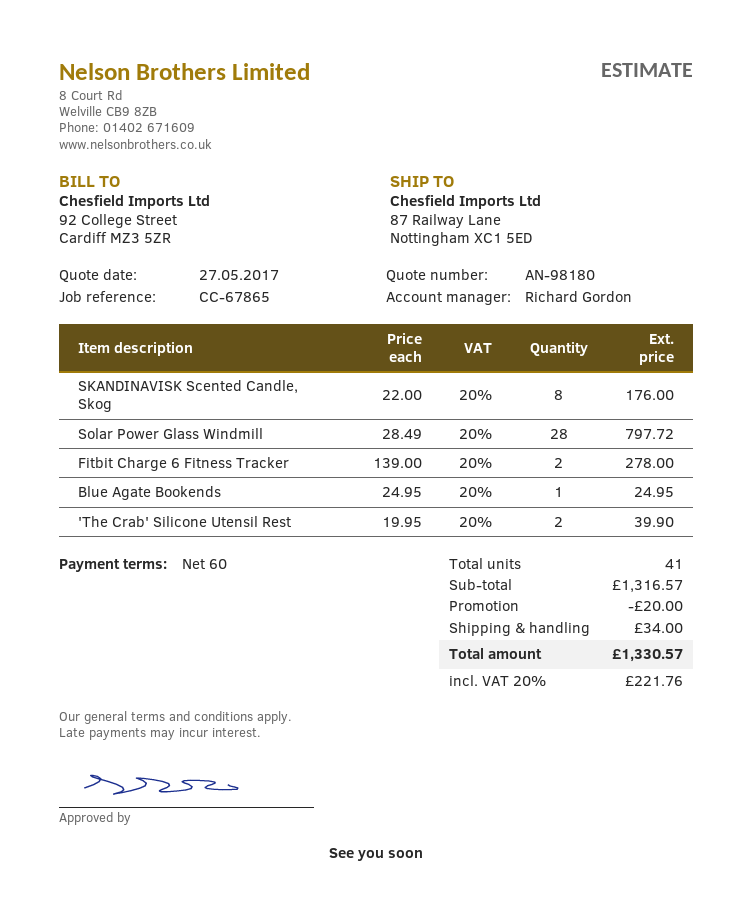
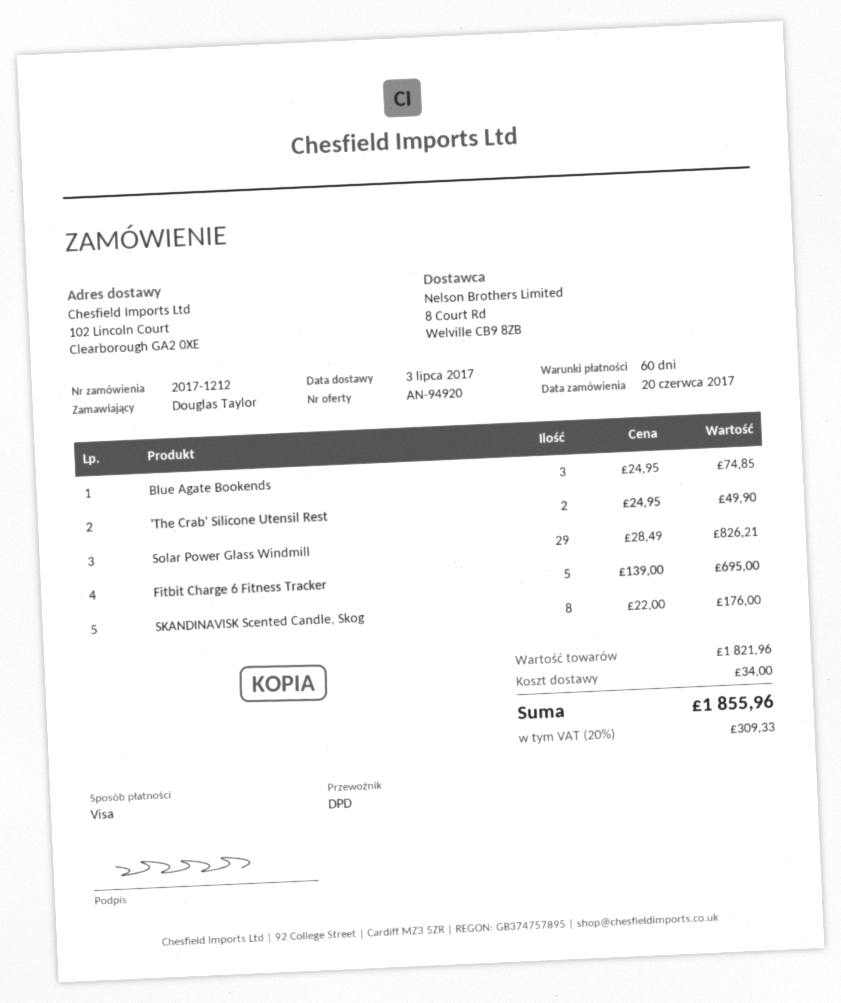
quote number: AN-98180 -> AN-94920
ship to: 87 Railway Lane, Nottingham XC1 5ED -> 102 Lincoln Court, Clearborough GA2 0XE
Solar Power Glass Windmill: 28 x 28.49 = 797.72 -> 29 x 28.49 = 826.21
Fitbit Charge 6 Fitness Tracker: 2 x 139.00 = 278.00 -> 5 x 139.00 = 695.00
Blue Agate Bookends: 1 x 24.95 = 24.95 -> 3 x 24.95 = 74.85
'The Crab' Silicone Utensil Rest: 2 x 19.95 = 39.90 -> 2 x 24.95 = 49.90
subtotal: 1316.57 -> 1821.96
discount: 20.00 -> none
tax: 20% = 221.76 -> 20% = 309.33
total: 1330.57 -> 1855.96

